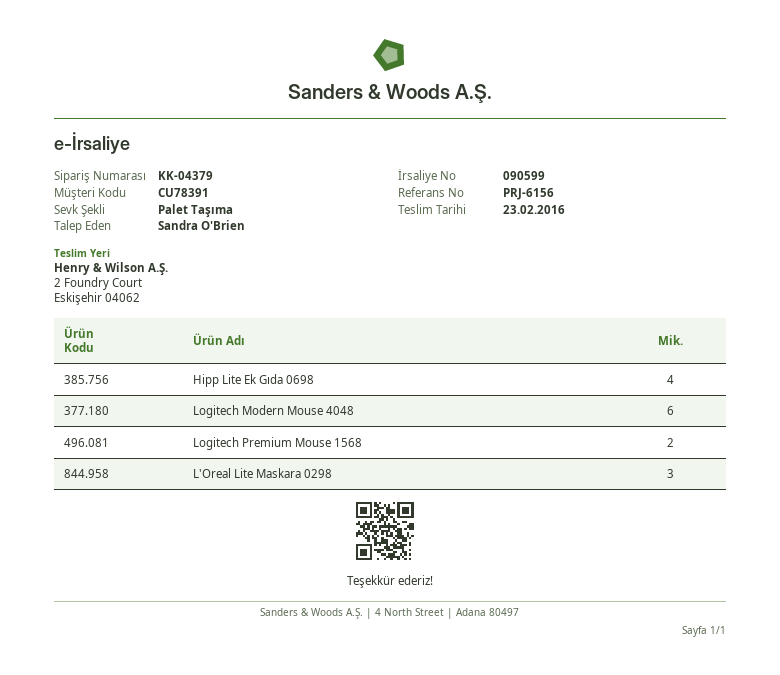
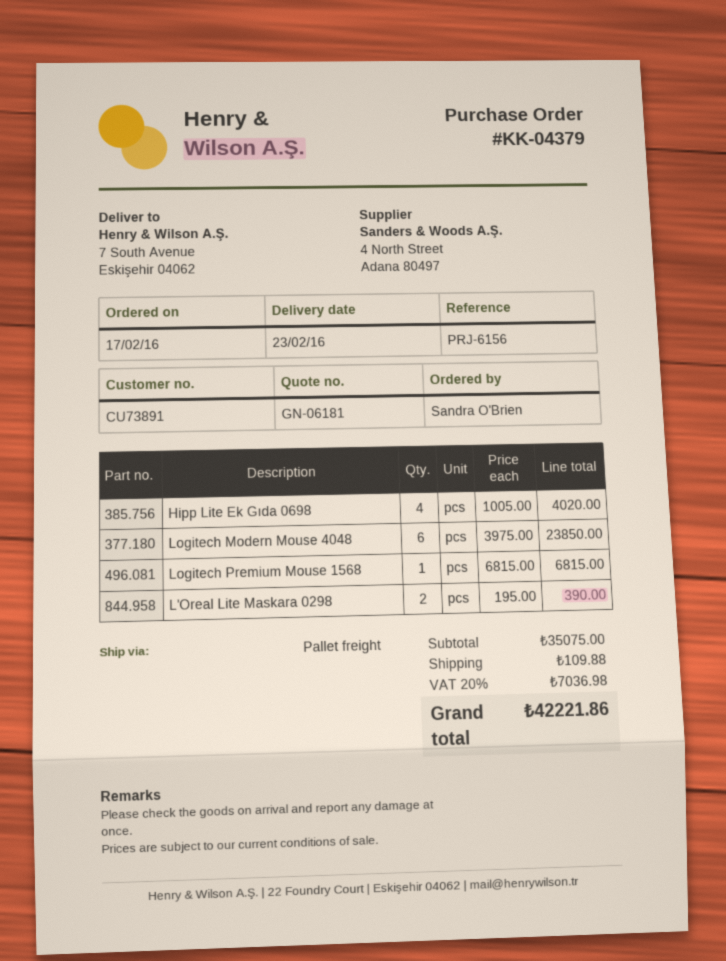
customer number: CU78391 -> CU73891
ship to: 2 Foundry Court, Eskişehir 04062 -> 7 South Avenue, Eskişehir 04062
Logitech Premium Mouse 1568: 2 -> 1
L'Oreal Lite Maskara 0298: 3 -> 2

